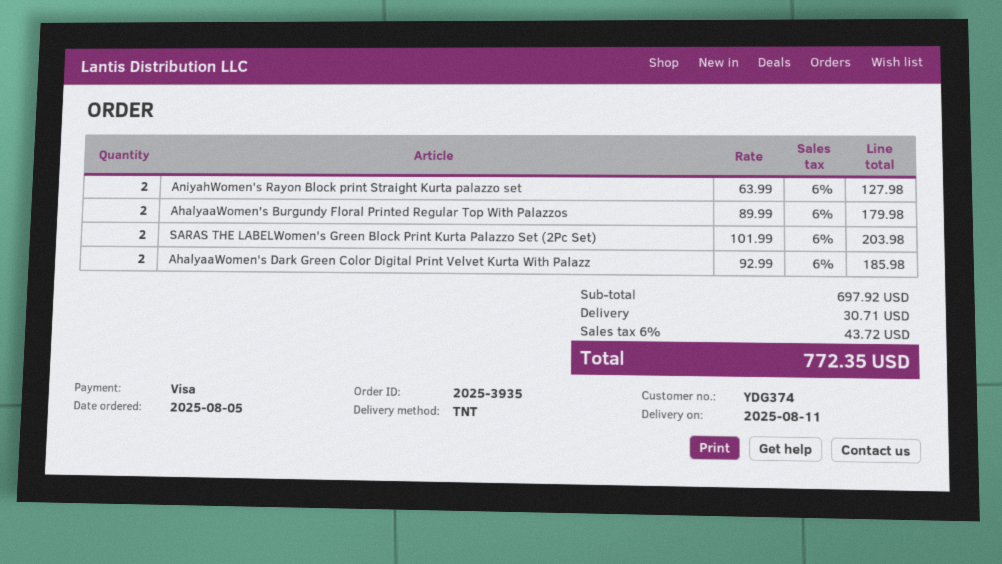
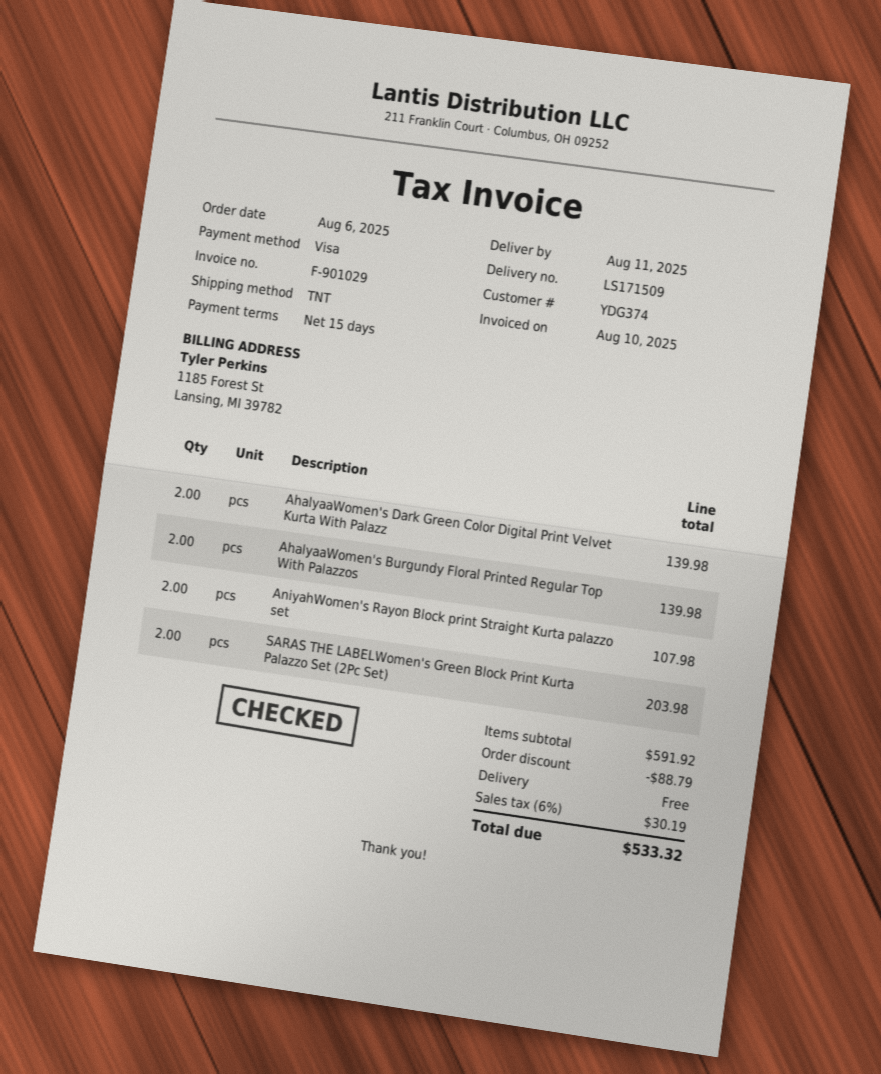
order date: 2025-08-05 -> 2025-08-06
AniyahWomen's Rayon Block print Straight Kurta palazzo set: 2 for 127.98 -> 2 for 107.98
AhalyaaWomen's Burgundy Floral Printed Regular Top With Palazzos: 2 for 179.98 -> 2 for 139.98
AhalyaaWomen's Dark Green Color Digital Print Velvet Kurta With Palazz: 2 for 185.98 -> 2 for 139.98
subtotal: 697.92 -> 591.92
discount: none -> 88.79
shipping: 30.71 -> 0.00
tax: 6% = 43.72 -> 6% = 30.19
total: 772.35 -> 533.32

